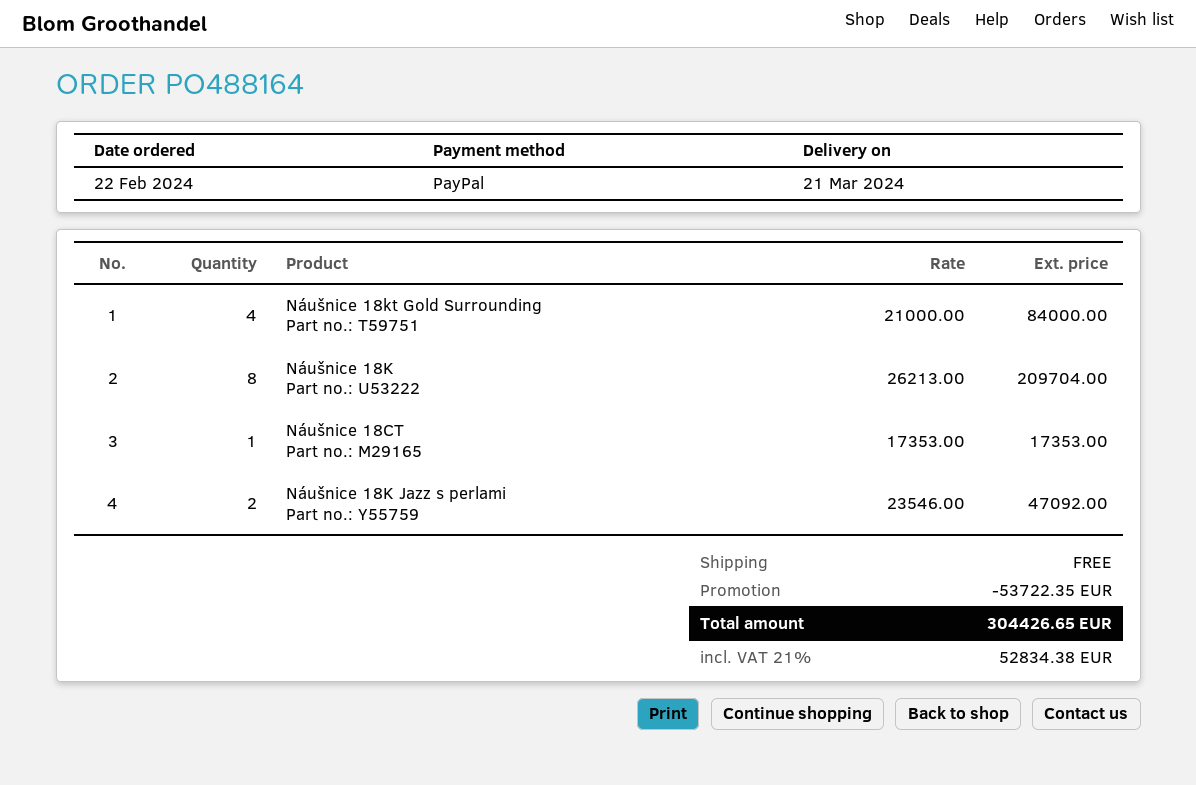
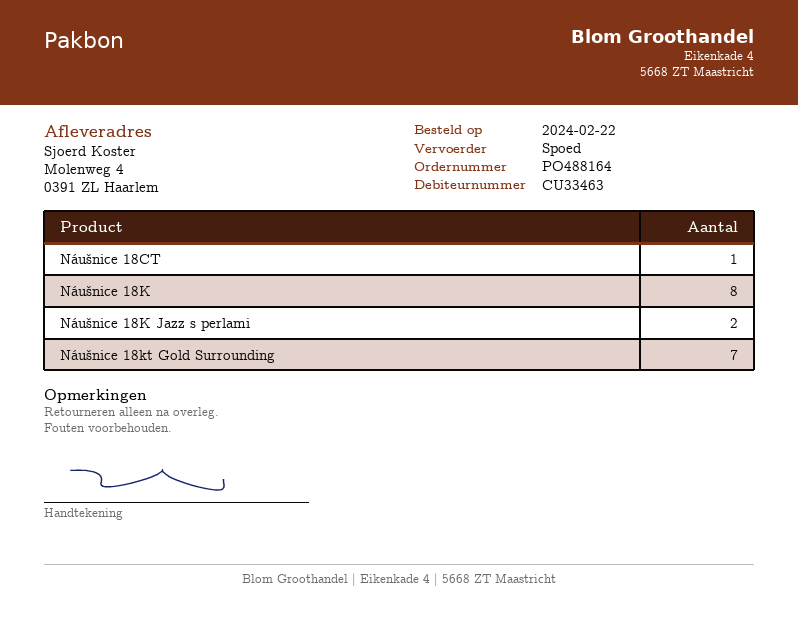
Náušnice 18kt Gold Surrounding: 4 -> 7

